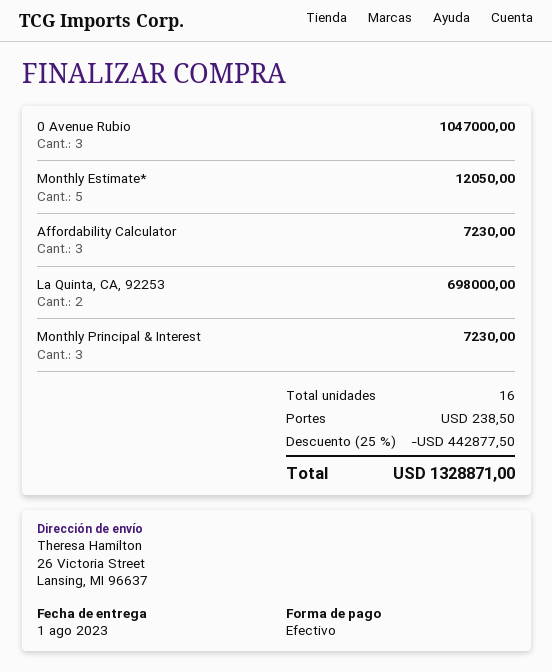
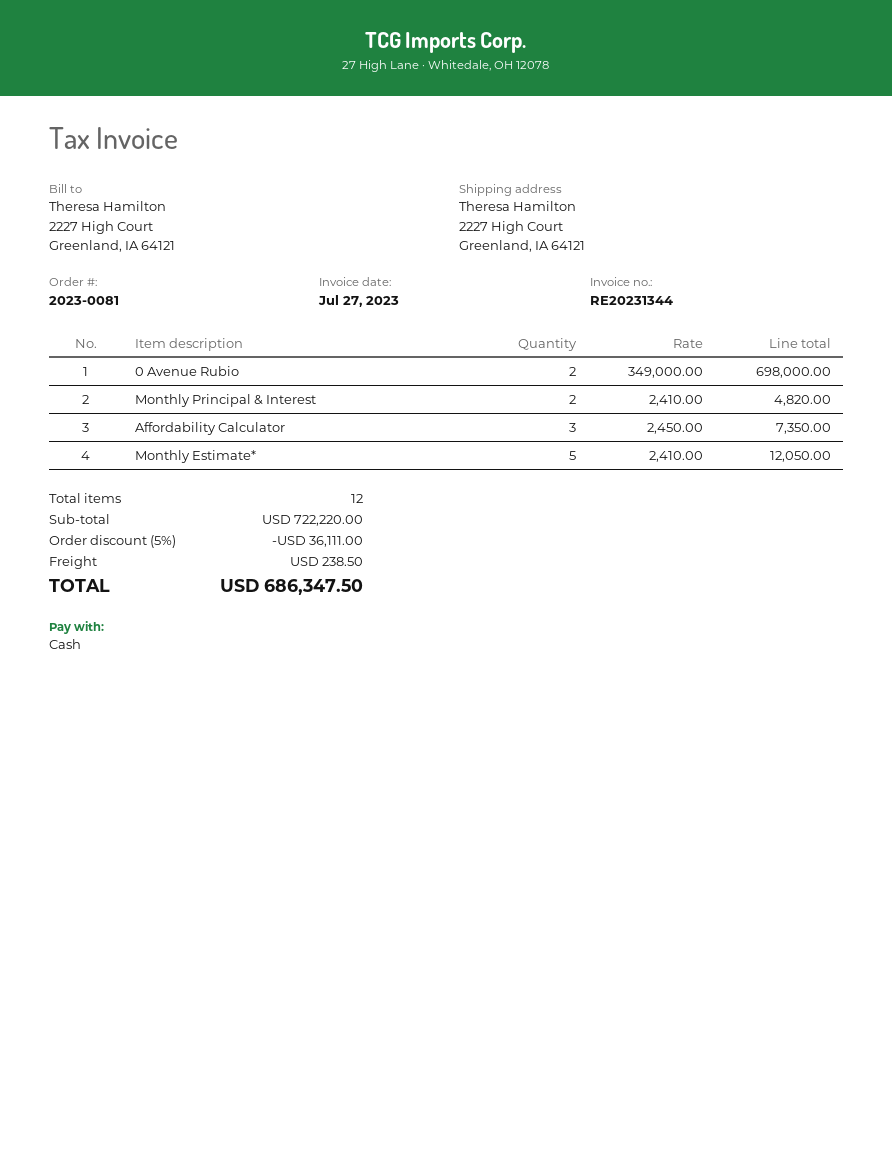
ship to: 26 Victoria Street, Lansing, MI 96637 -> 2227 High Court, Greenland, IA 64121
0 Avenue Rubio: 3 for 1047000.00 -> 2 for 698000.00
Affordability Calculator: 3 for 7230.00 -> 3 for 7350.00
La Quinta, CA, 92253: 2 for 698000.00 -> none
Monthly Principal & Interest: 3 for 7230.00 -> 2 for 4820.00
total quantity: 16 -> 12
discount: 25% = 442877.50 -> 5% = 36111.00
total: 1328871.00 -> 686347.50

